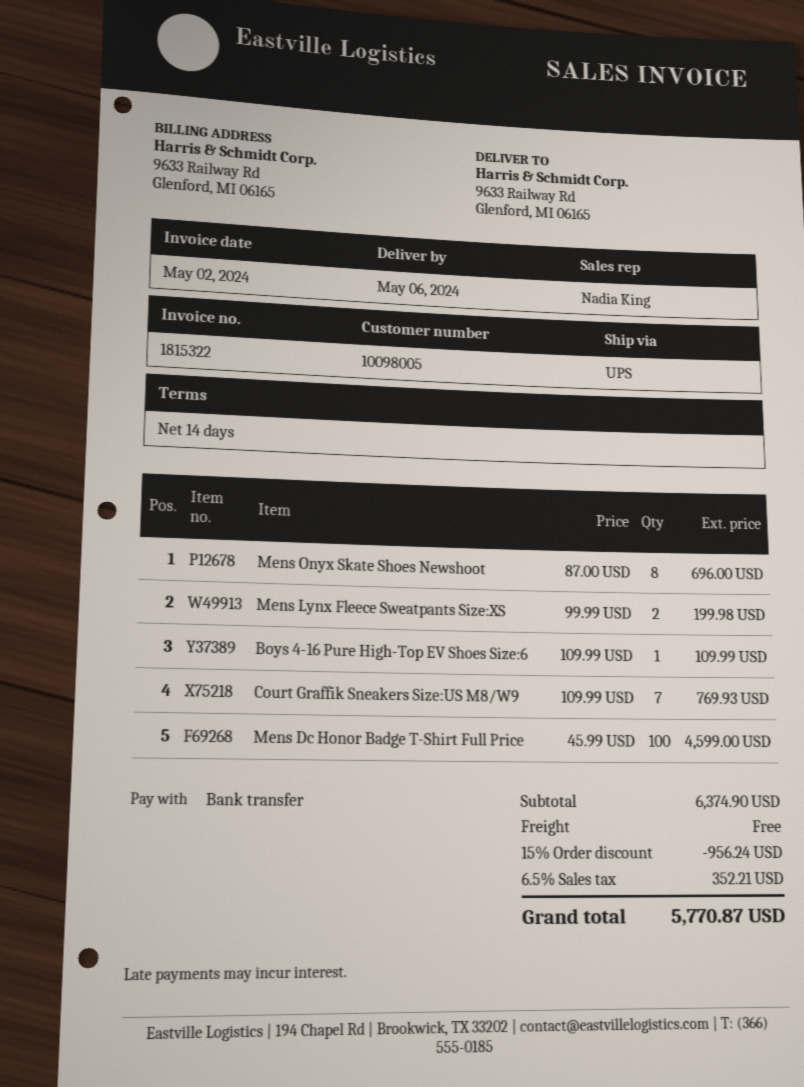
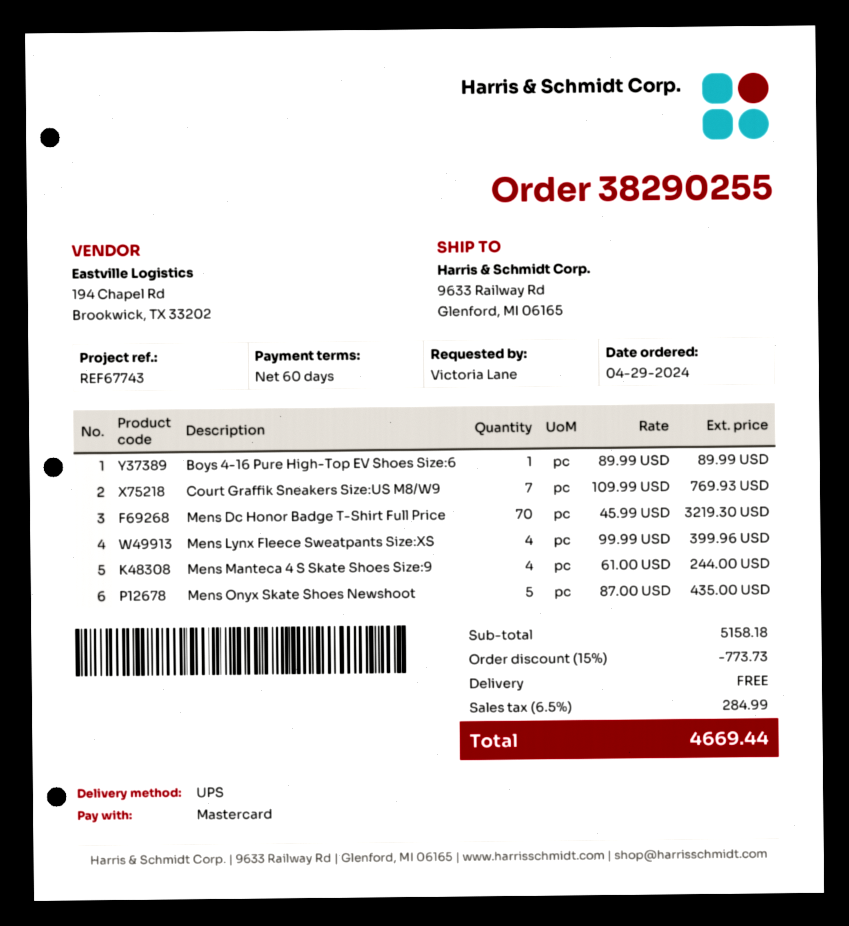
payment terms: 14 days -> 60 days
payment method: bank transfer -> Mastercard
Mens Onyx Skate Shoes Newshoot: 8 x 87.00 = 696.00 -> 5 x 87.00 = 435.00
Mens Lynx Fleece Sweatpants Size:XS: 2 x 99.99 = 199.98 -> 4 x 99.99 = 399.96
Boys 4-16 Pure High-Top EV Shoes Size:6: 1 x 109.99 = 109.99 -> 1 x 89.99 = 89.99
Mens Dc Honor Badge T-Shirt Full Price: 100 x 45.99 = 4599.00 -> 70 x 45.99 = 3219.30
Mens Manteca 4 S Skate Shoes Size:9: none -> 4 x 61.00 = 244.00
subtotal: 6374.90 -> 5158.18
discount: 15% = 956.24 -> 15% = 773.73
tax: 6.5% = 352.21 -> 6.5% = 284.99
total: 5770.87 -> 4669.44

